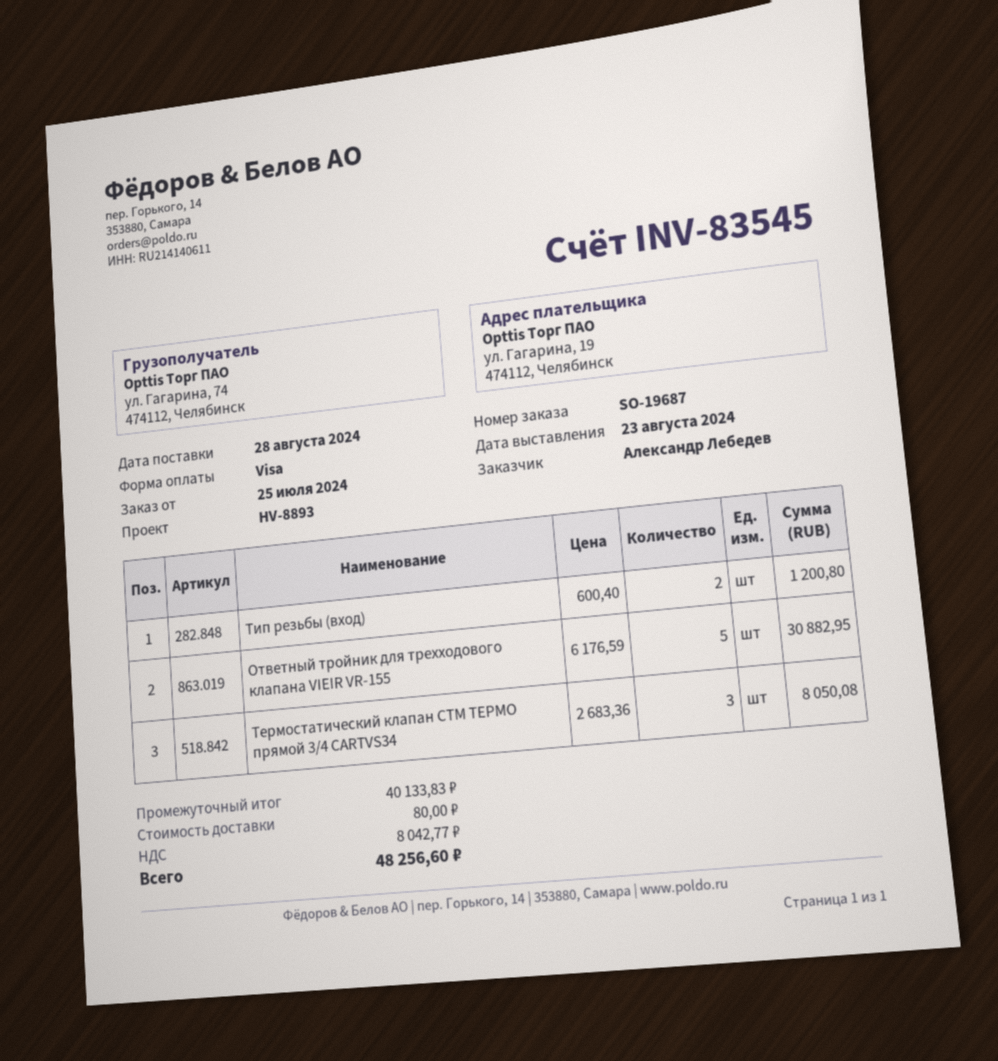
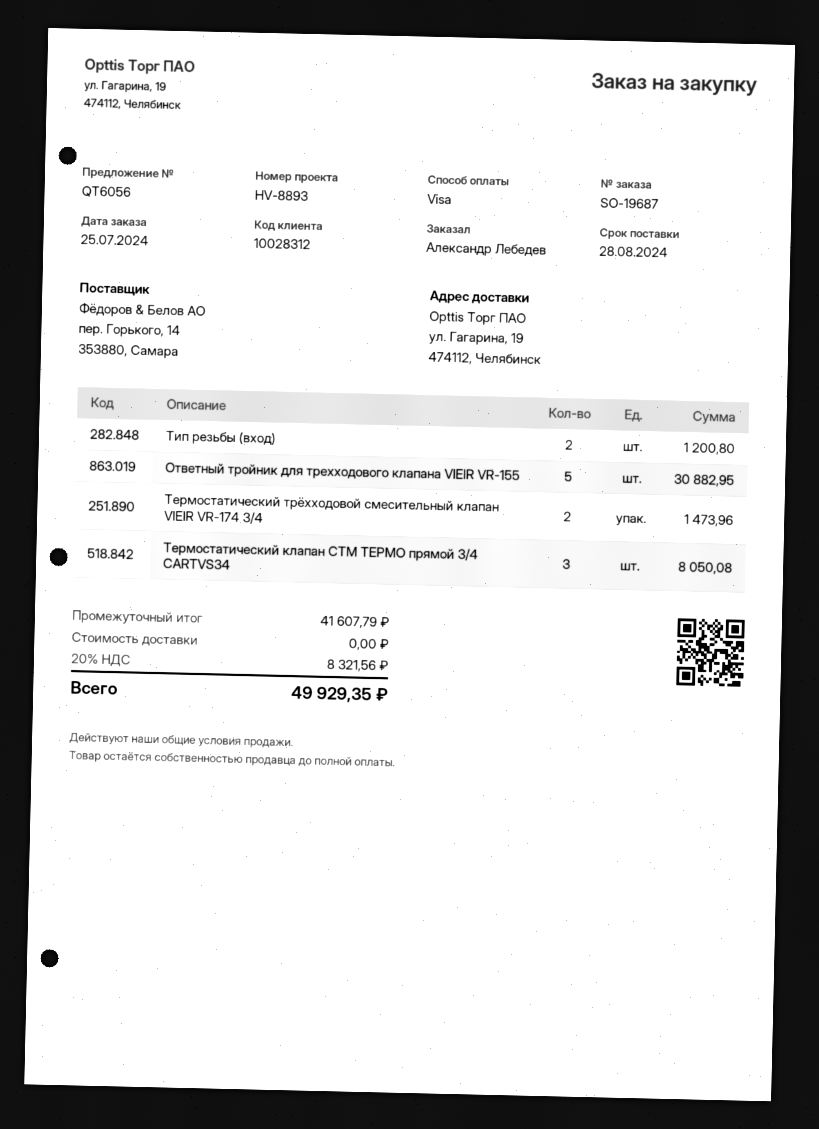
ship to: ул. Гагарина, 74, 474112, Челябинск -> ул. Гагарина, 19, 474112, Челябинск
Термостатический трёхходовой смесительный клапан VIEIR VR-174 3/4: none -> 2 for 1473.96
subtotal: 40133.83 -> 41607.79
shipping: 80.00 -> 0.00
tax: 8042.77 -> 8321.56
total: 48256.60 -> 49929.35

